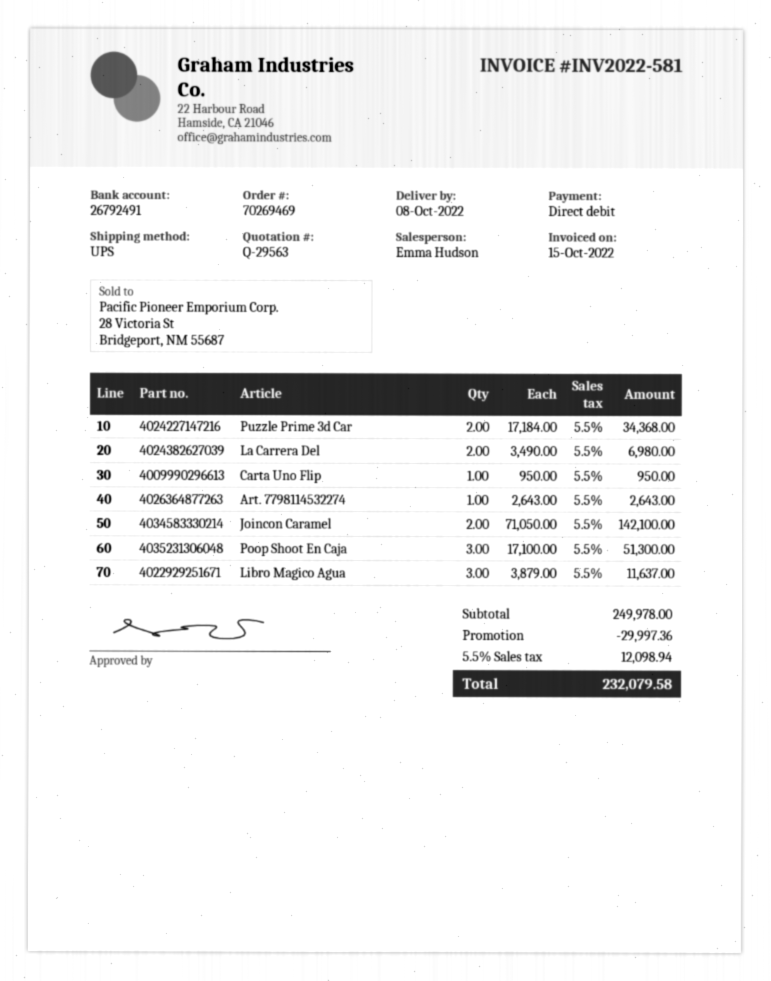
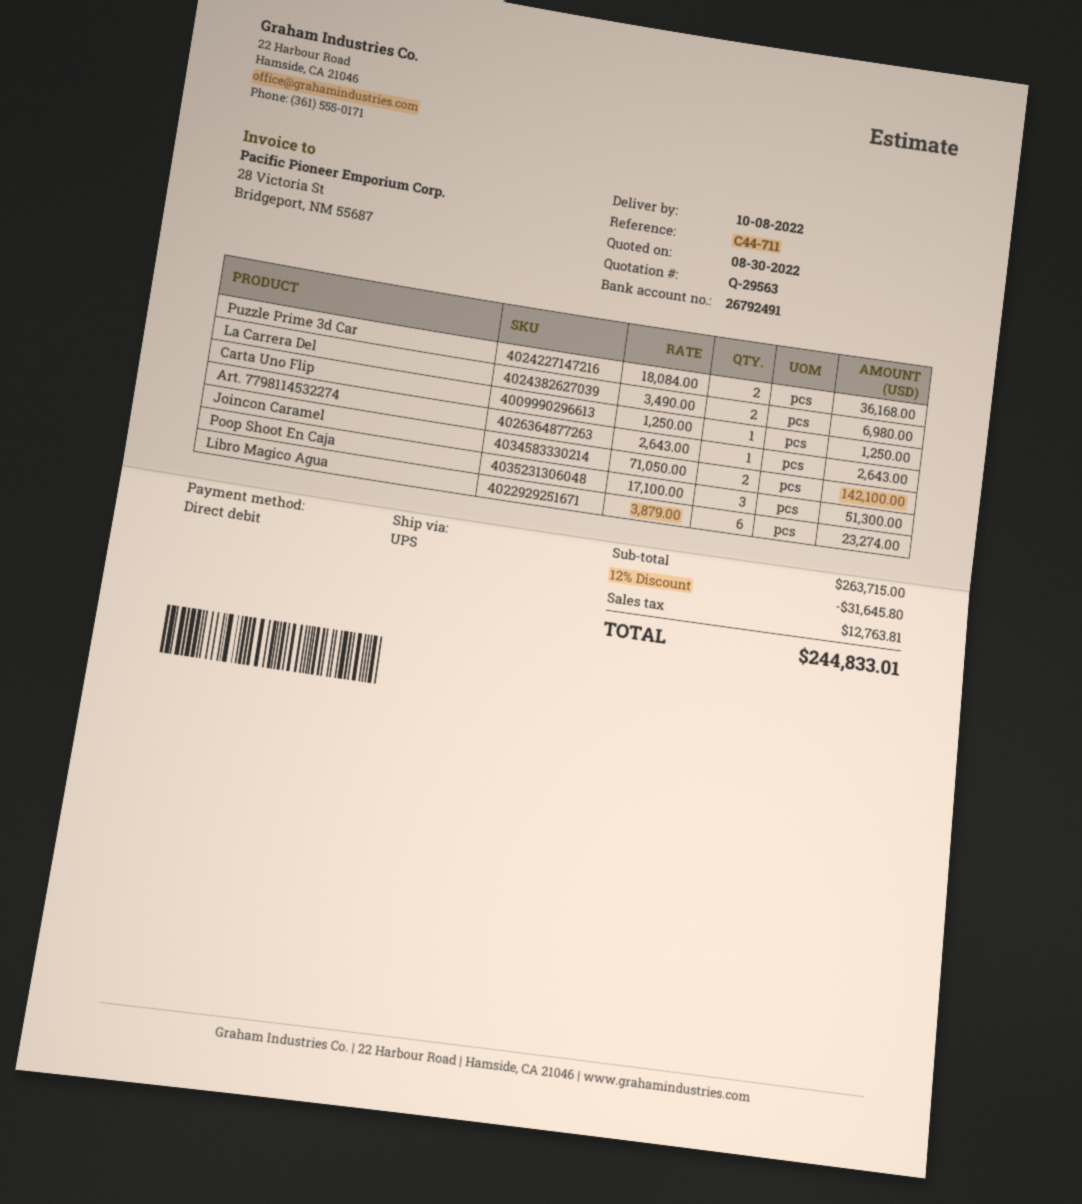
Puzzle Prime 3d Car: 2 x 17184.00 = 34368.00 -> 2 x 18084.00 = 36168.00
Carta Uno Flip: 1 x 950.00 = 950.00 -> 1 x 1250.00 = 1250.00
Libro Magico Agua: 3 x 3879.00 = 11637.00 -> 6 x 3879.00 = 23274.00
subtotal: 249978.00 -> 263715.00
discount: 29997.36 -> 31645.80
tax: 12098.94 -> 12763.81
total: 232079.58 -> 244833.01

